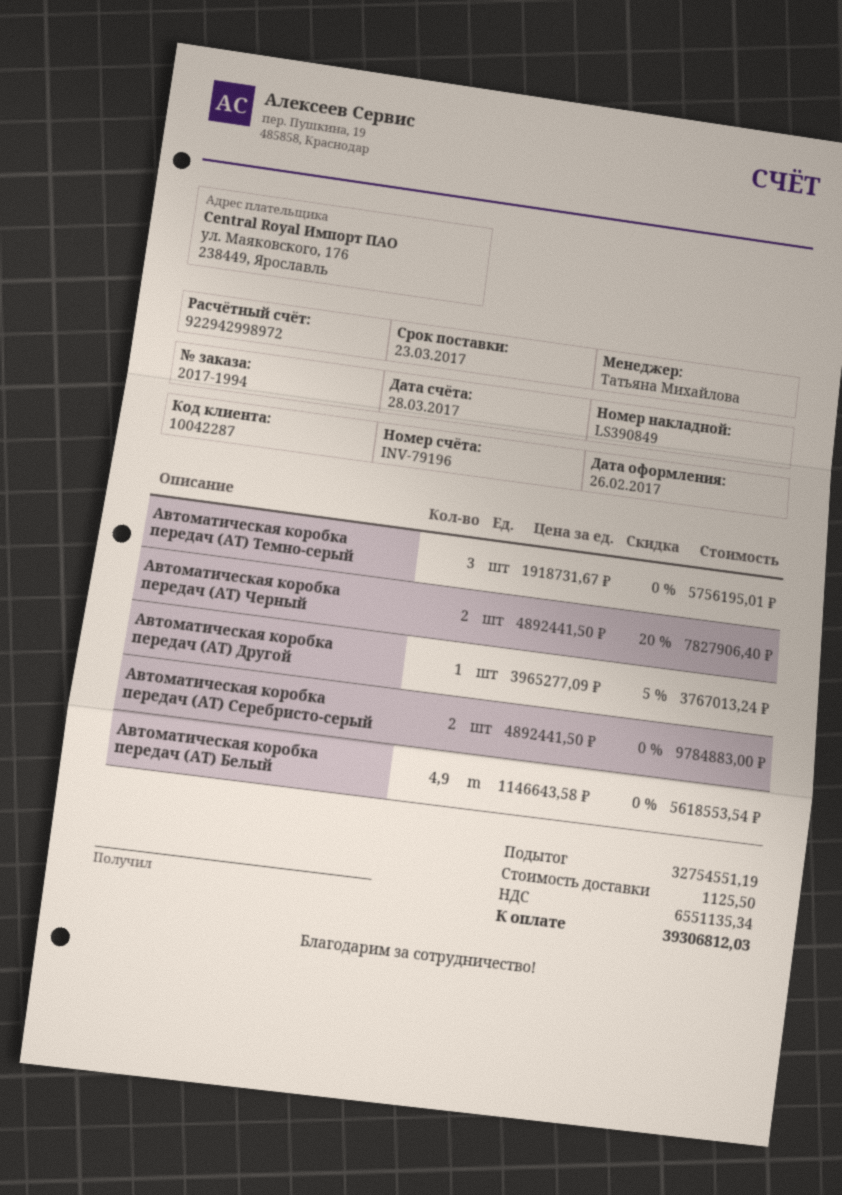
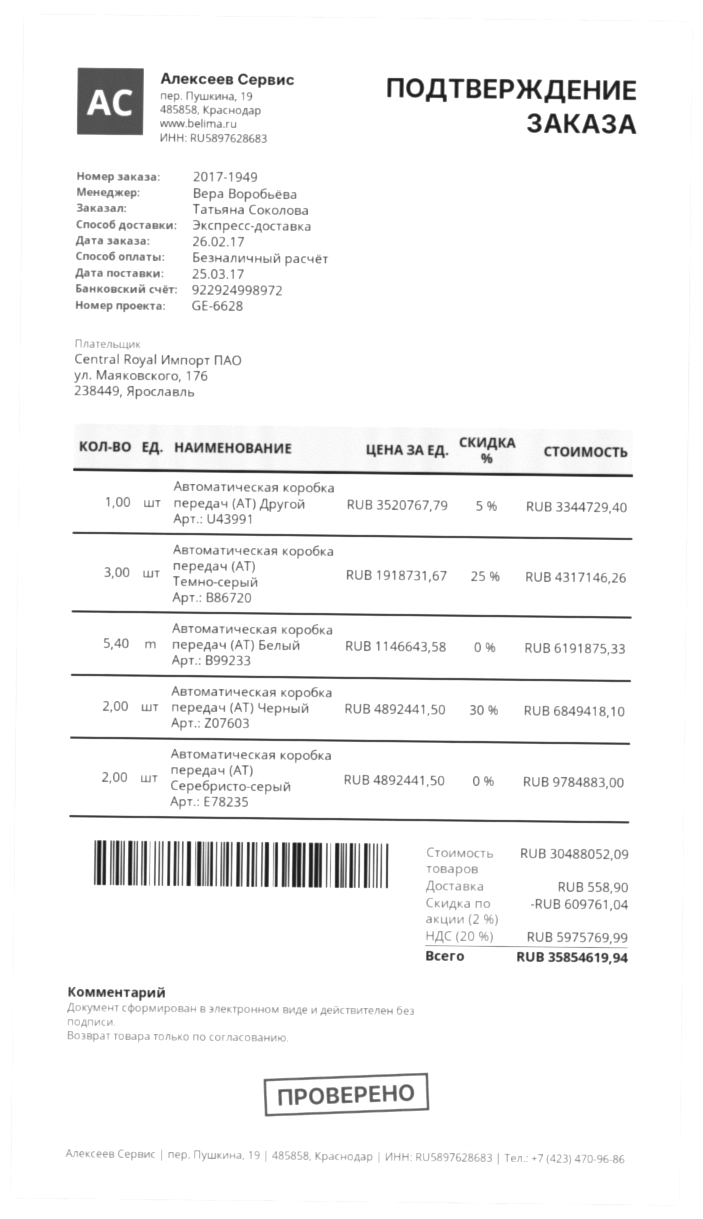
order number: 2017-1994 -> 2017-1949
delivery date: 2017-03-23 -> 2017-03-25
sales rep: Татьяна Михайлова -> Вера Воробьёва
bank account: 922942998972 -> 922924998972
Автоматическая коробка передач (АТ) Темно-серый: 3 x 1918731.67 = 5756195.01 -> 3 x 1918731.67 - 25% = 4317146.26
Автоматическая коробка передач (АТ) Черный: 2 x 4892441.50 - 20% = 7827906.40 -> 2 x 4892441.50 - 30% = 6849418.10
Автоматическая коробка передач (АТ) Другой: 1 x 3965277.09 - 5% = 3767013.24 -> 1 x 3520767.79 - 5% = 3344729.40
Автоматическая коробка передач (АТ) Белый: 4.9 x 1146643.58 = 5618553.54 -> 5.4 x 1146643.58 = 6191875.33
subtotal: 32754551.19 -> 30488052.09
discount: none -> 2% = 609761.04
shipping: 1125.50 -> 558.90
tax: 6551135.34 -> 5975769.99
total: 39306812.03 -> 35854619.94

